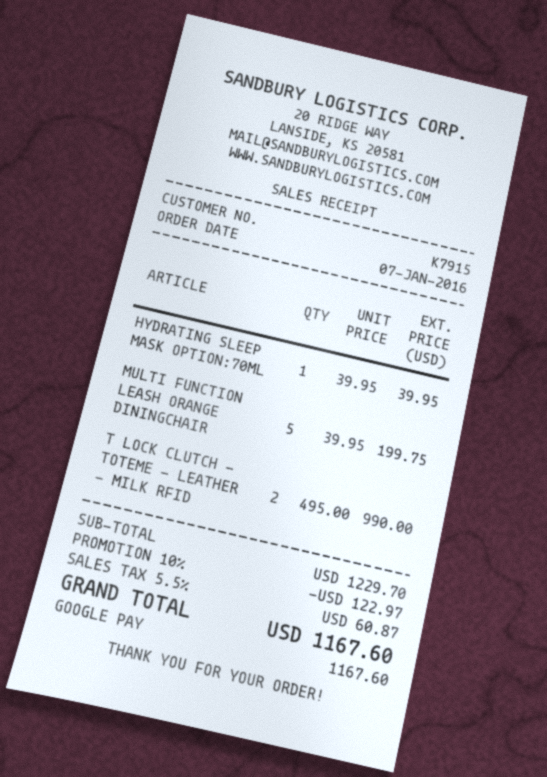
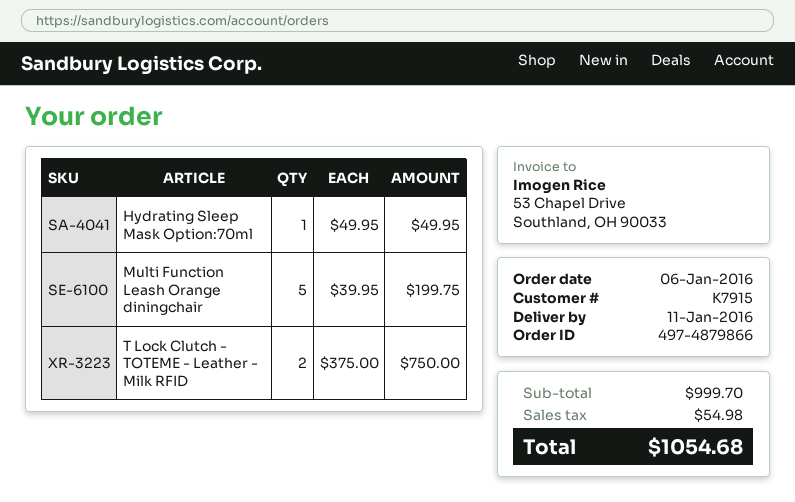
order date: 2016-01-07 -> 2016-01-06
HYDRATING SLEEP MASK OPTION:70ML: 1 x 39.95 = 39.95 -> 1 x 49.95 = 49.95
T LOCK CLUTCH - TOTEME - LEATHER - MILK RFID: 2 x 495.00 = 990.00 -> 2 x 375.00 = 750.00
subtotal: 1229.70 -> 999.70
discount: 10% = 122.97 -> none
tax: 60.87 -> 54.98
total: 1167.60 -> 1054.68

